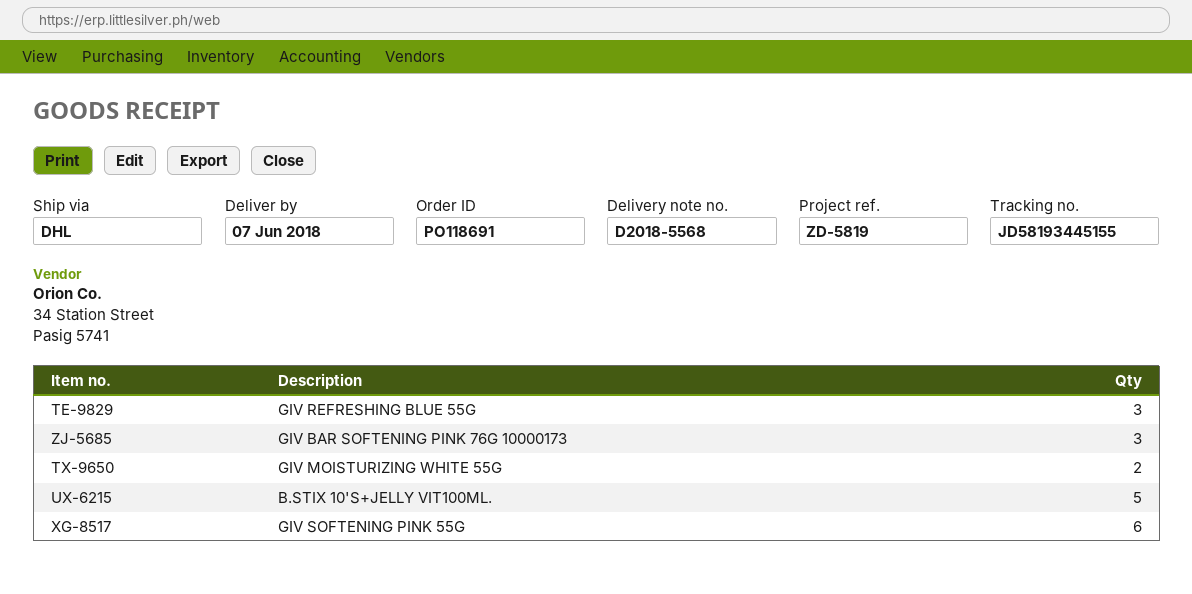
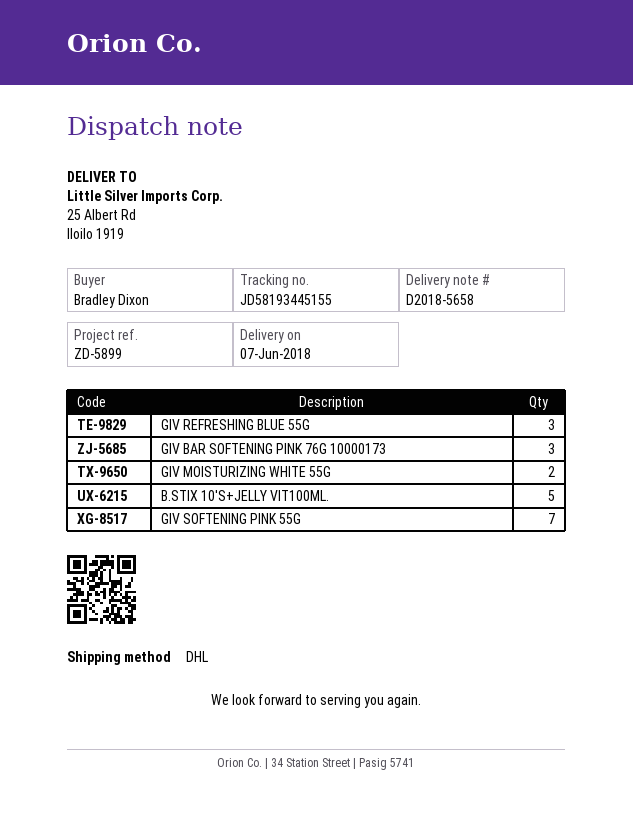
delivery note number: D2018-5568 -> D2018-5658
reference: ZD-5819 -> ZD-5899
GIV SOFTENING PINK 55G: 6 -> 7

